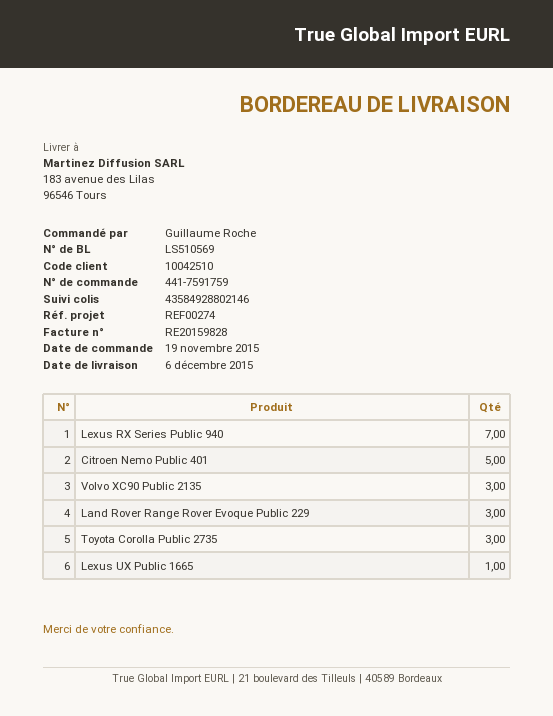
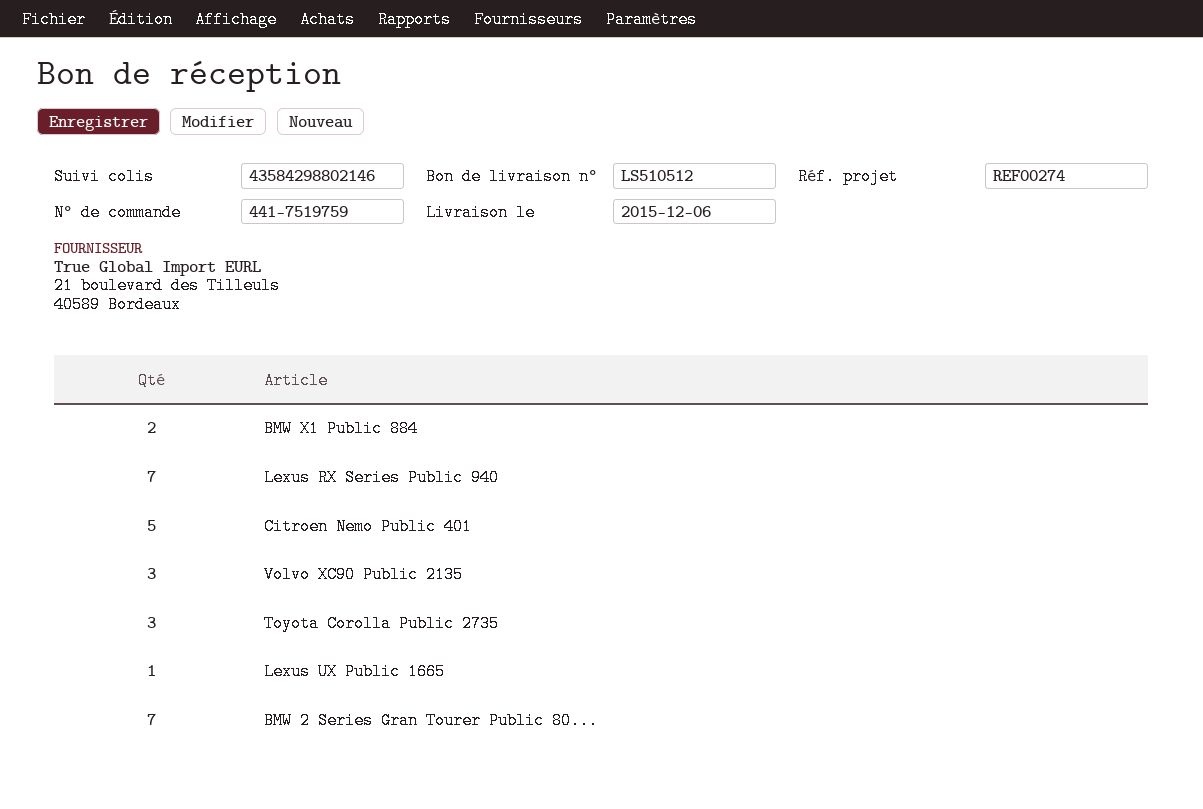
order number: 441-7591759 -> 441-7519759
delivery note number: LS510569 -> LS510512
tracking number: 43584928802146 -> 43584298802146
Land Rover Range Rover Evoque Public 229: 3 -> none
BMW X1 Public 884: none -> 2
BMW 2 Series Gran Tourer Public 80...: none -> 7

